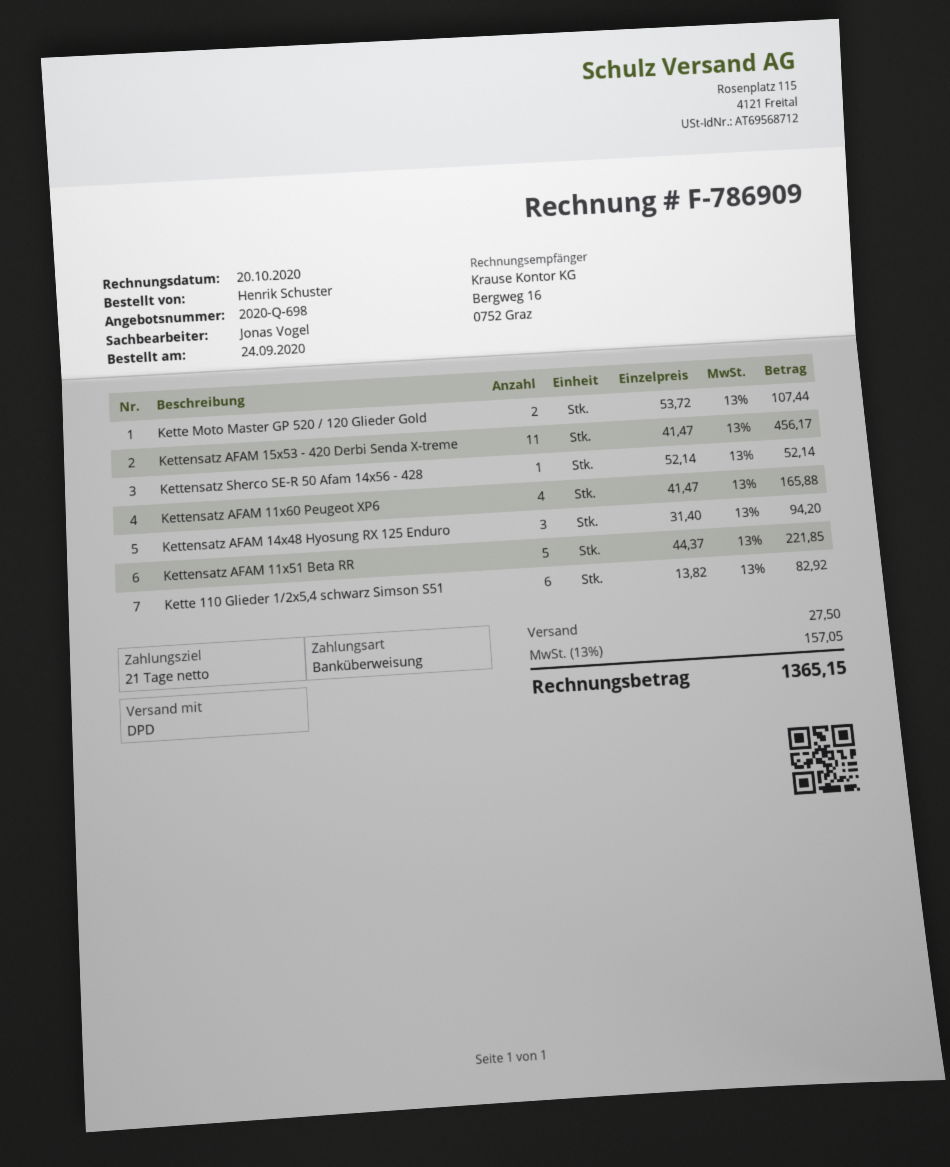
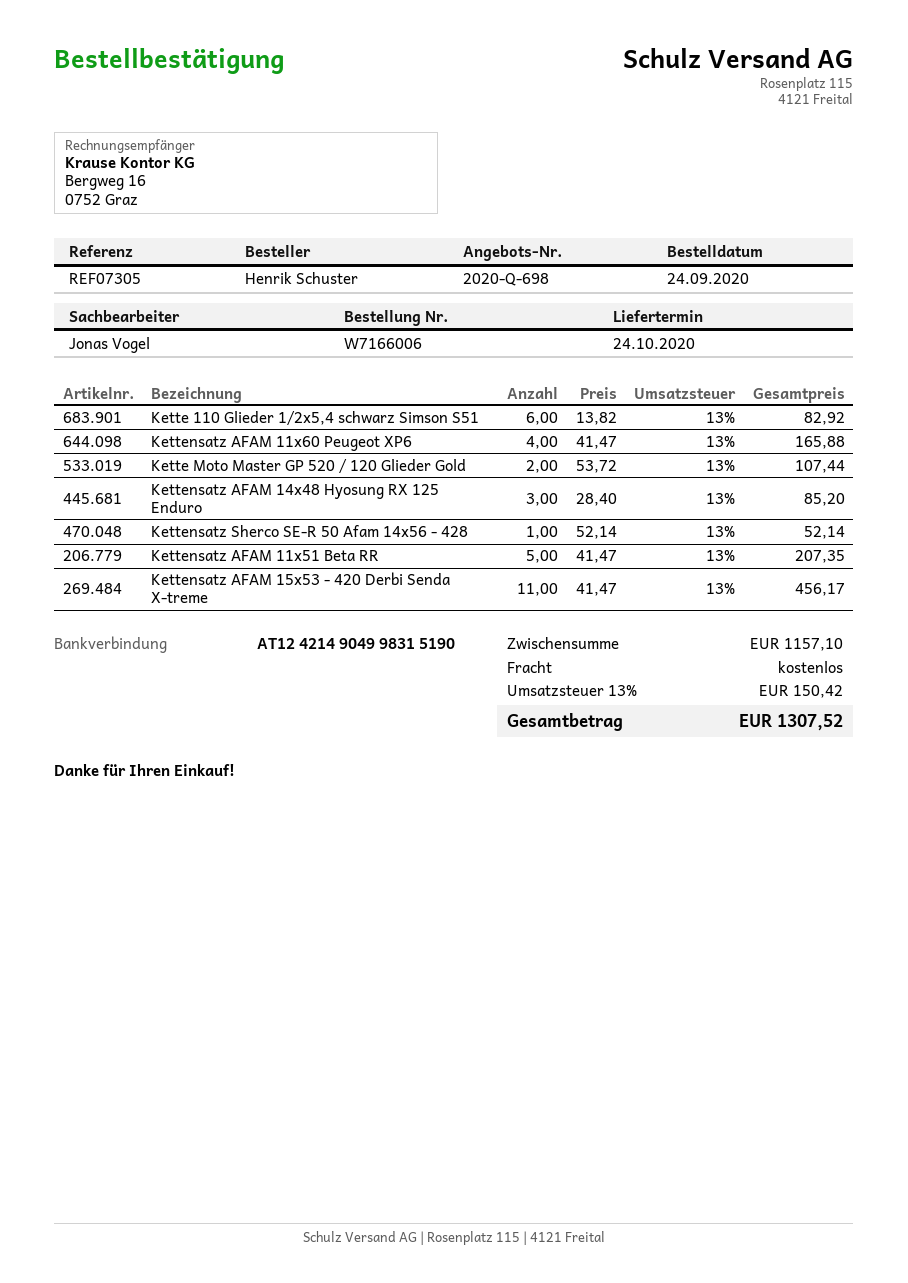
Kettensatz AFAM 14x48 Hyosung RX 125 Enduro: 3 x 31.40 = 94.20 -> 3 x 28.40 = 85.20
Kettensatz AFAM 11x51 Beta RR: 5 x 44.37 = 221.85 -> 5 x 41.47 = 207.35
shipping: 27.50 -> 0.00
tax: 13% = 157.05 -> 13% = 150.42
total: 1365.15 -> 1307.52

